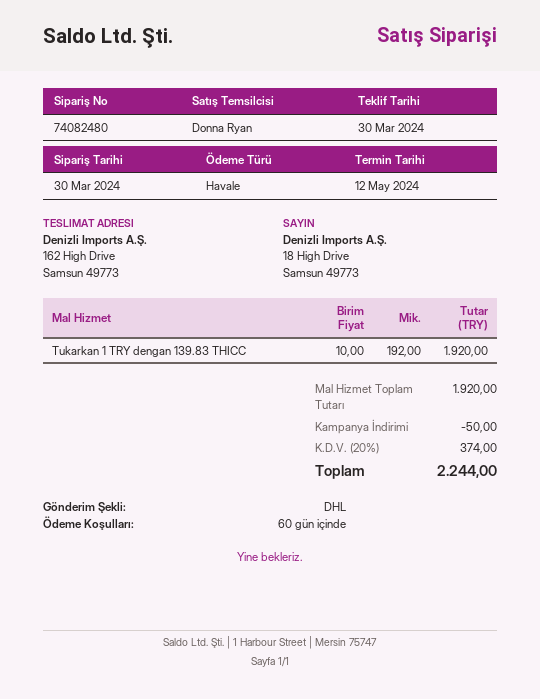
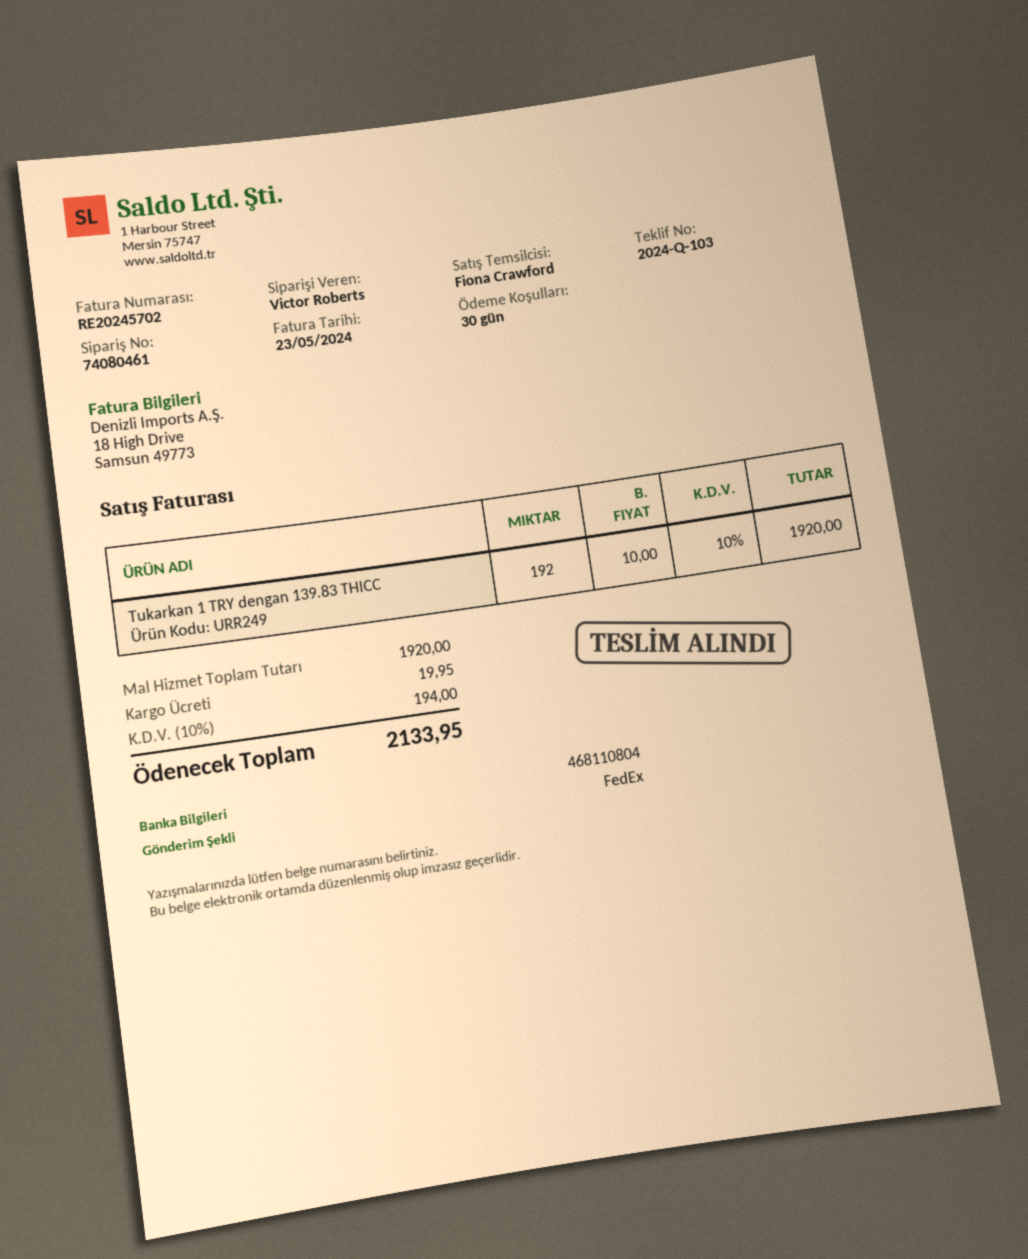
order number: 74082480 -> 74080461
payment terms: 60 days -> 30 days
sales rep: Donna Ryan -> Fiona Crawford
shipping method: DHL -> FedEx
discount: 50.00 -> none
shipping: none -> 19.95
tax: 20% = 374.00 -> 10% = 194.00
total: 2244.00 -> 2133.95

